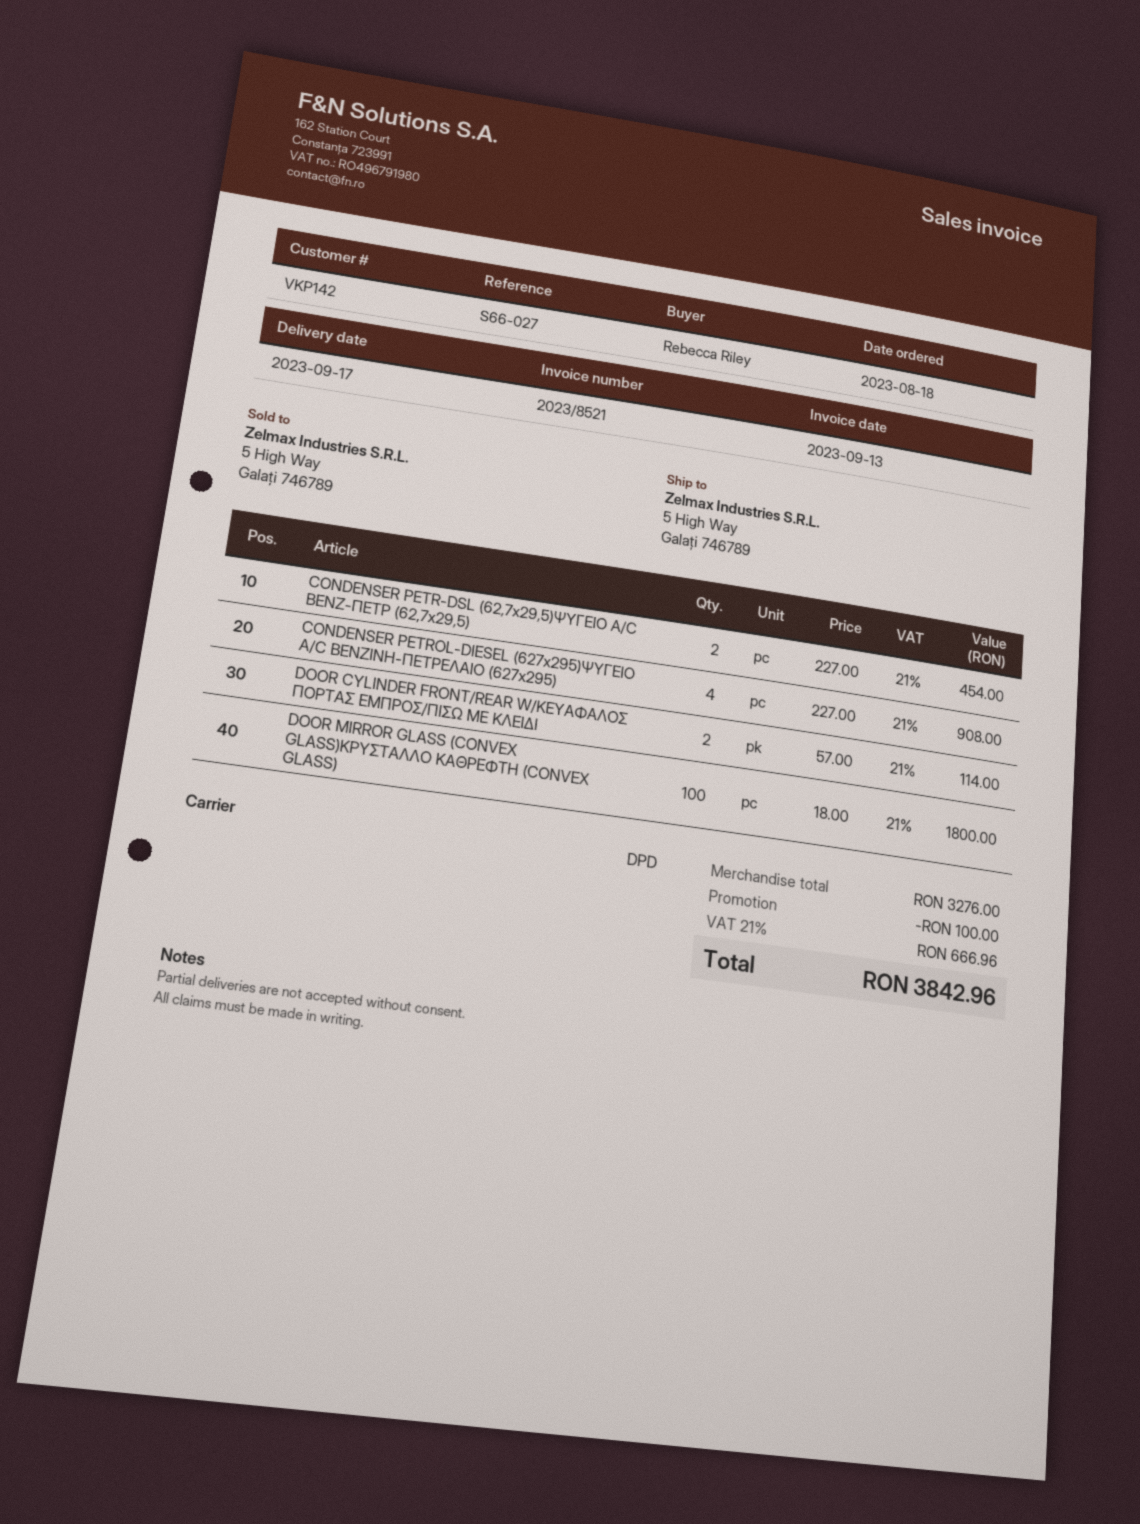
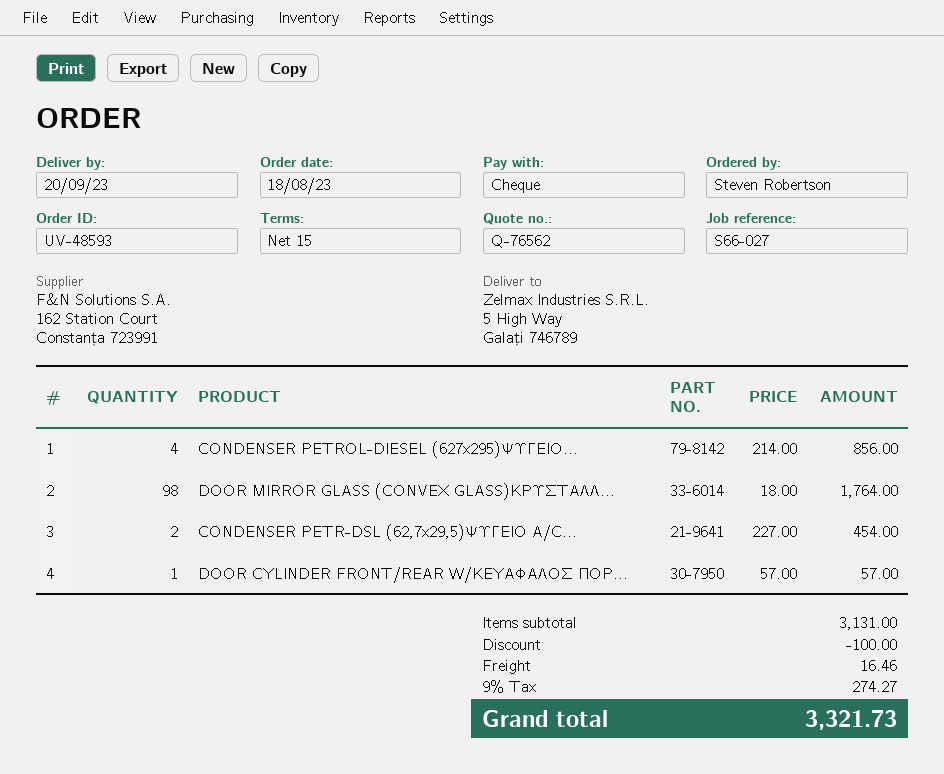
delivery date: 2023-09-17 -> 2023-09-20
ordered by: Rebecca Riley -> Steven Robertson
CONDENSER PETROL-DIESEL (627x295)ΨΥΓΕΙΟ A/C ΒΕΝΖΙΝΗ-ΠΕΤΡΕΛΑΙΟ (627x295): 4 x 227.00 = 908.00 -> 4 x 214.00 = 856.00
DOOR CYLINDER FRONT/REAR W/KEYΑΦΑΛΟΣ ΠΟΡΤΑΣ ΕΜΠΡΟΣ/ΠΙΣΩ ΜΕ ΚΛΕΙΔΙ: 2 x 57.00 = 114.00 -> 1 x 57.00 = 57.00
DOOR MIRROR GLASS (CONVEX GLASS)ΚΡΥΣΤΑΛΛΟ ΚΑΘΡΕΦΤΗ (CONVEX GLASS): 100 x 18.00 = 1800.00 -> 98 x 18.00 = 1764.00
subtotal: 3276.00 -> 3131.00
shipping: none -> 16.46
tax: 21% = 666.96 -> 9% = 274.27
total: 3842.96 -> 3321.73

